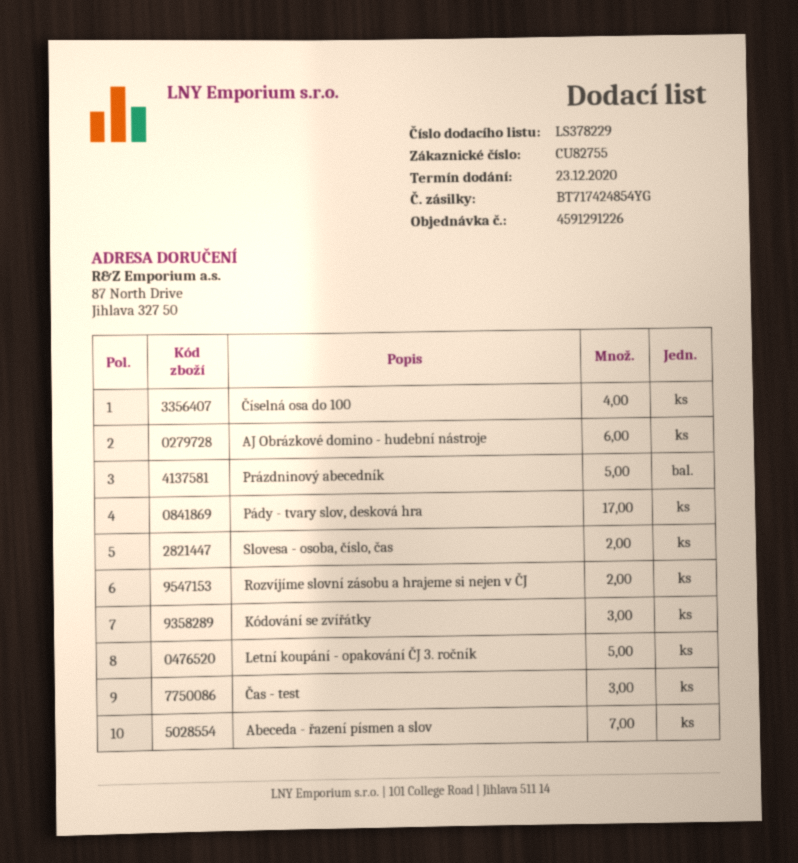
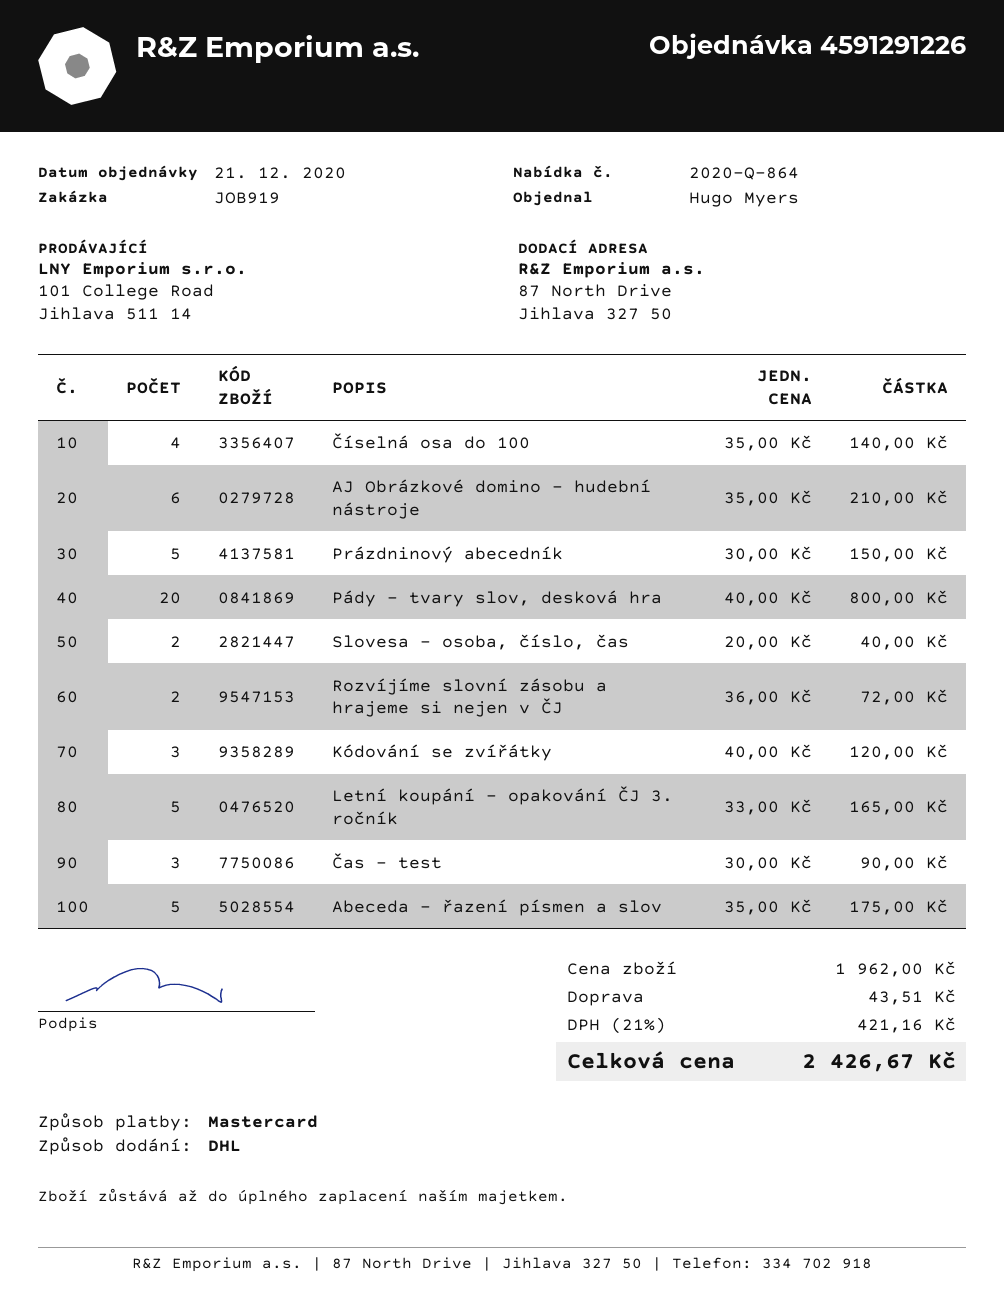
Pády - tvary slov, desková hra: 17 -> 20
Abeceda - řazení písmen a slov: 7 -> 5

